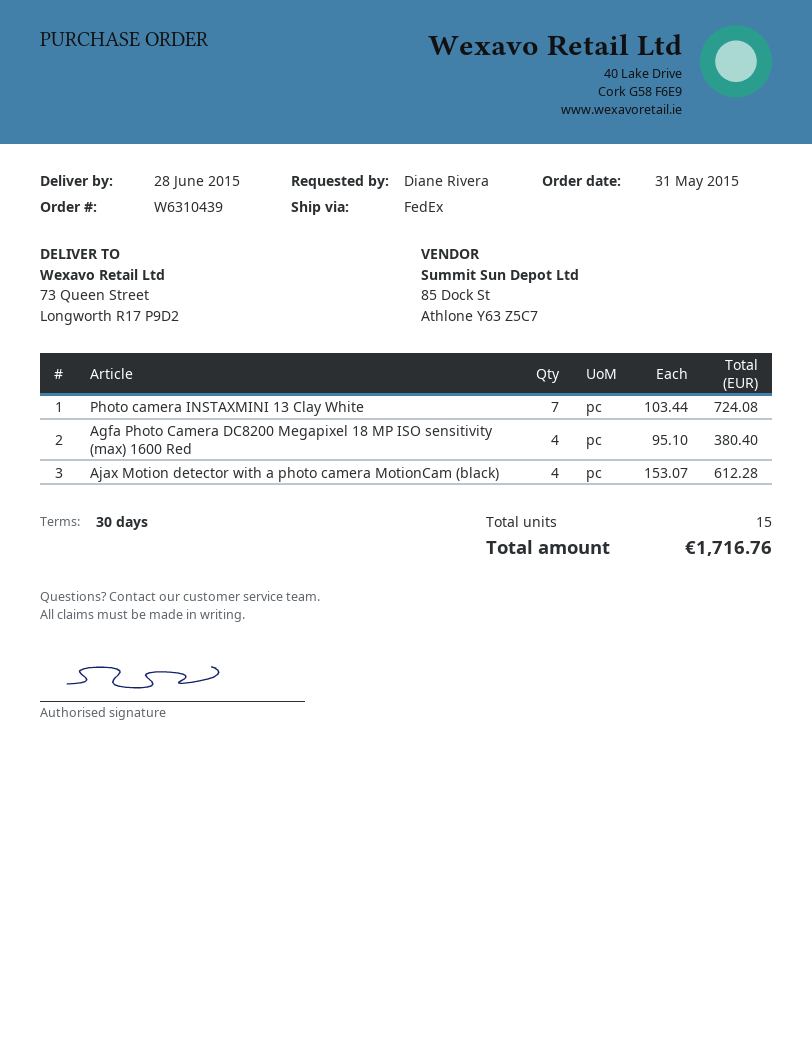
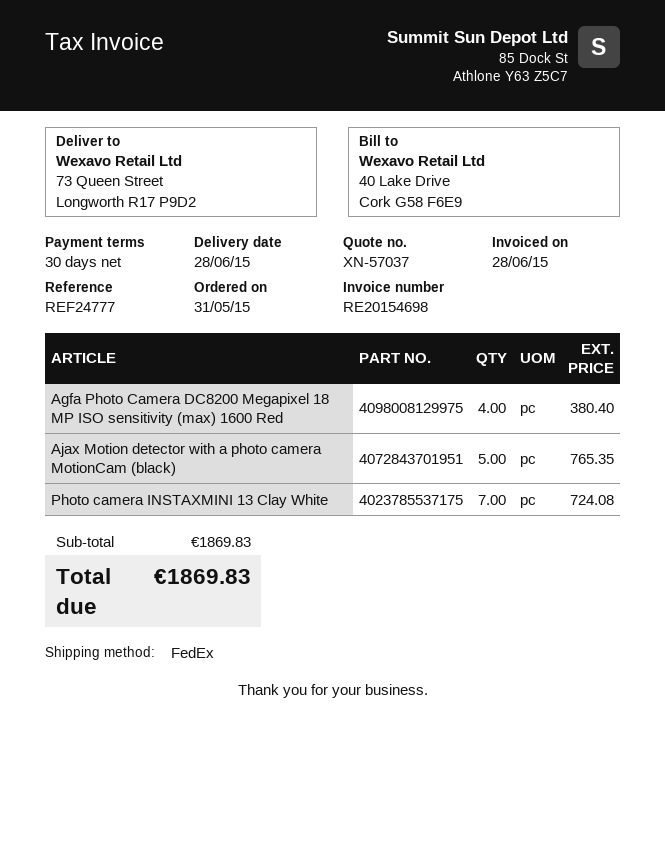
Ajax Motion detector with a photo camera MotionCam (black): 4 for 612.28 -> 5 for 765.35
total: 1716.76 -> 1869.83

